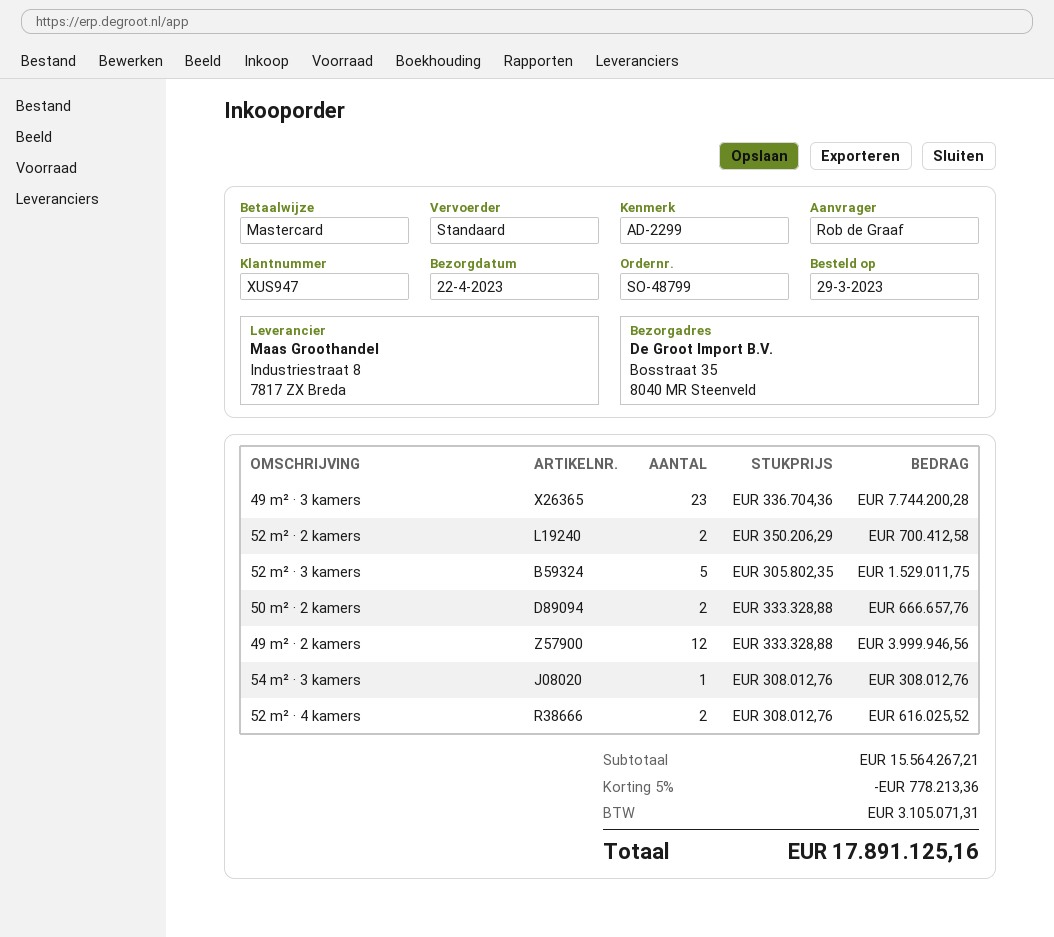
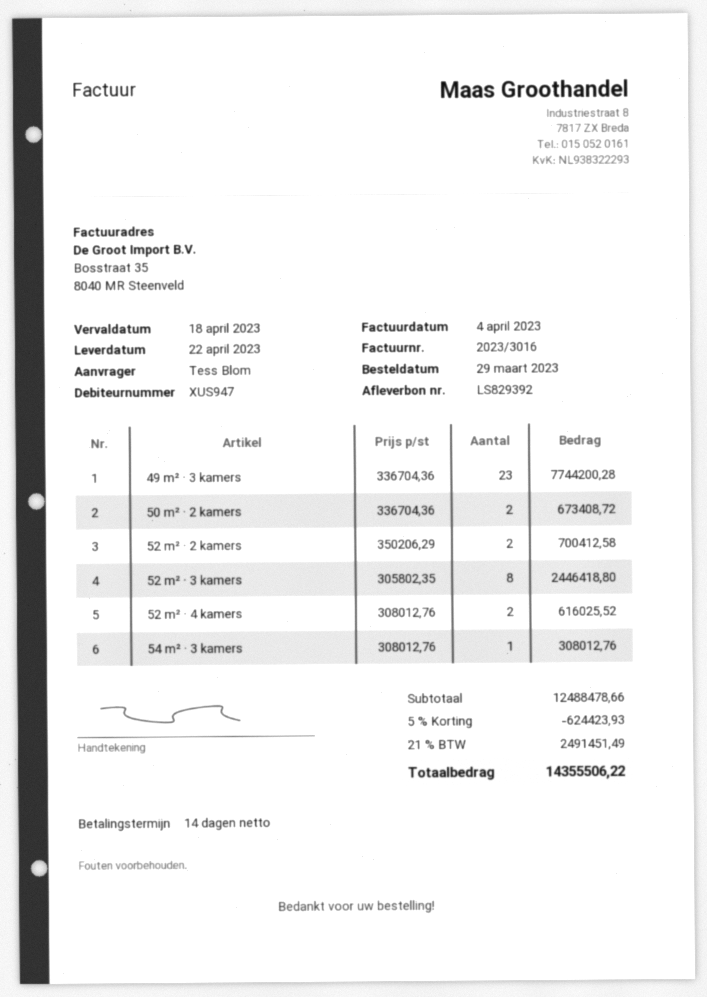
ordered by: Rob de Graaf -> Tess Blom
52 m² · 3 kamers: 5 x 305802.35 = 1529011.75 -> 8 x 305802.35 = 2446418.80
50 m² · 2 kamers: 2 x 333328.88 = 666657.76 -> 2 x 336704.36 = 673408.72
49 m² · 2 kamers: 12 x 333328.88 = 3999946.56 -> none
subtotal: 15564267.21 -> 12488478.66
discount: 5% = 778213.36 -> 5% = 624423.93
tax: 3105071.31 -> 2491451.49
total: 17891125.16 -> 14355506.22

